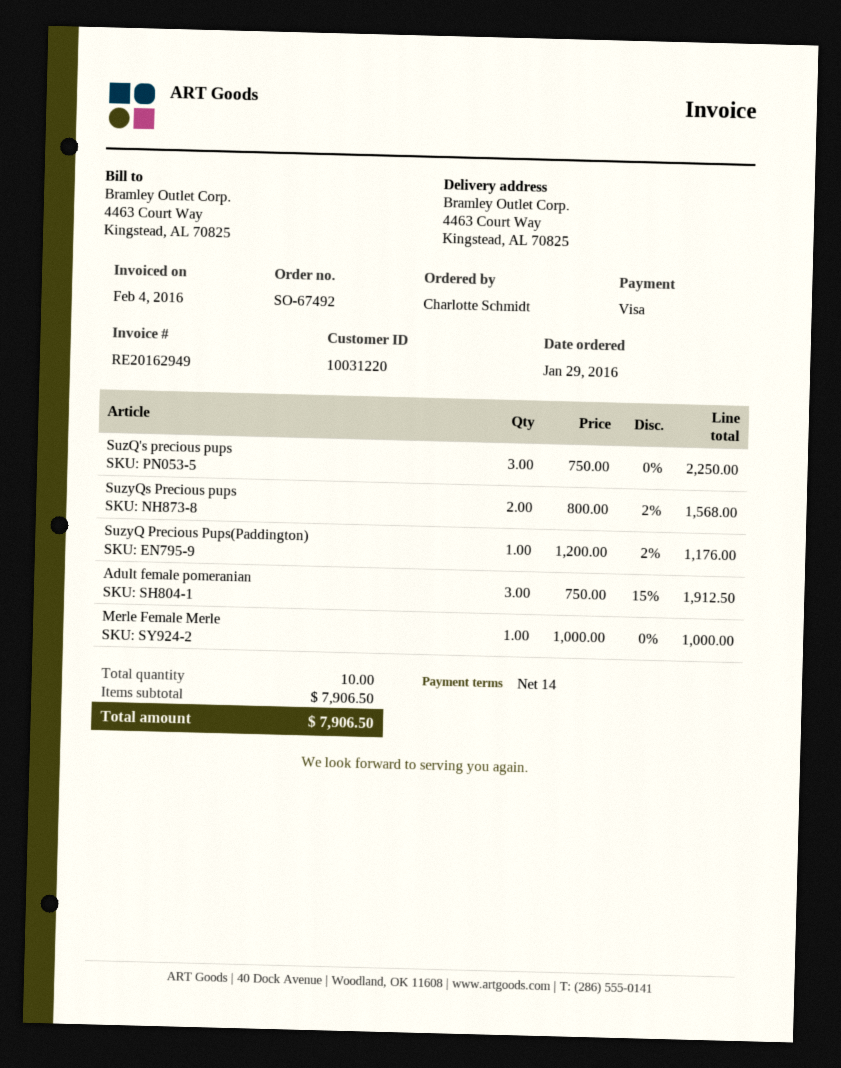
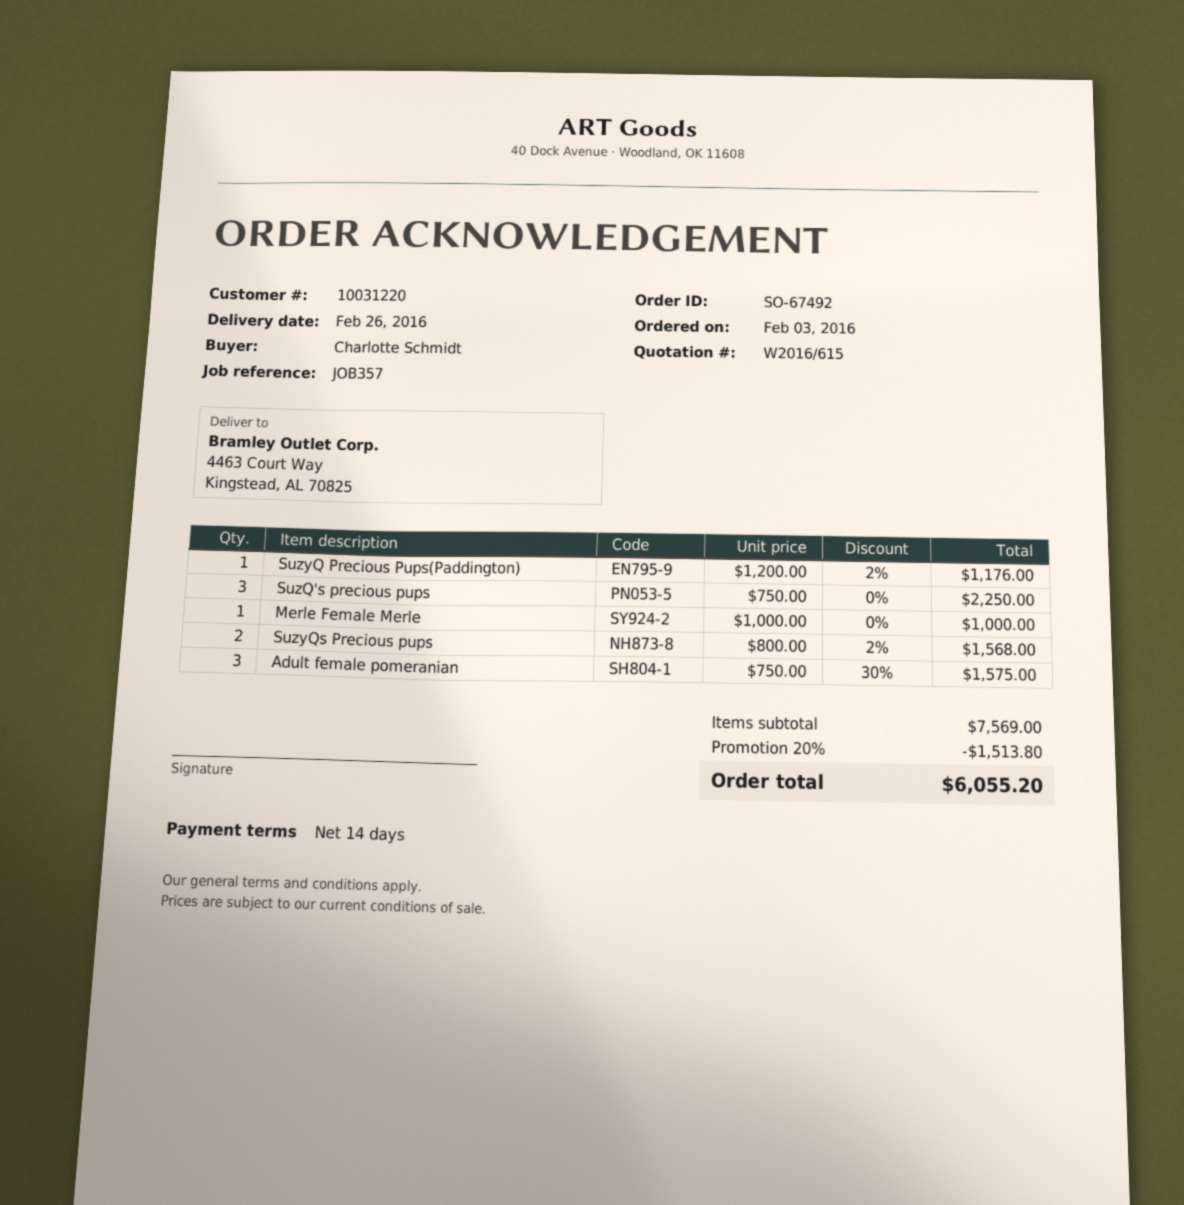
order date: 2016-01-29 -> 2016-02-03
Adult female pomeranian: 3 x 750.00 - 15% = 1912.50 -> 3 x 750.00 - 30% = 1575.00
subtotal: 7906.50 -> 7569.00
discount: none -> 20% = 1513.80
total: 7906.50 -> 6055.20

